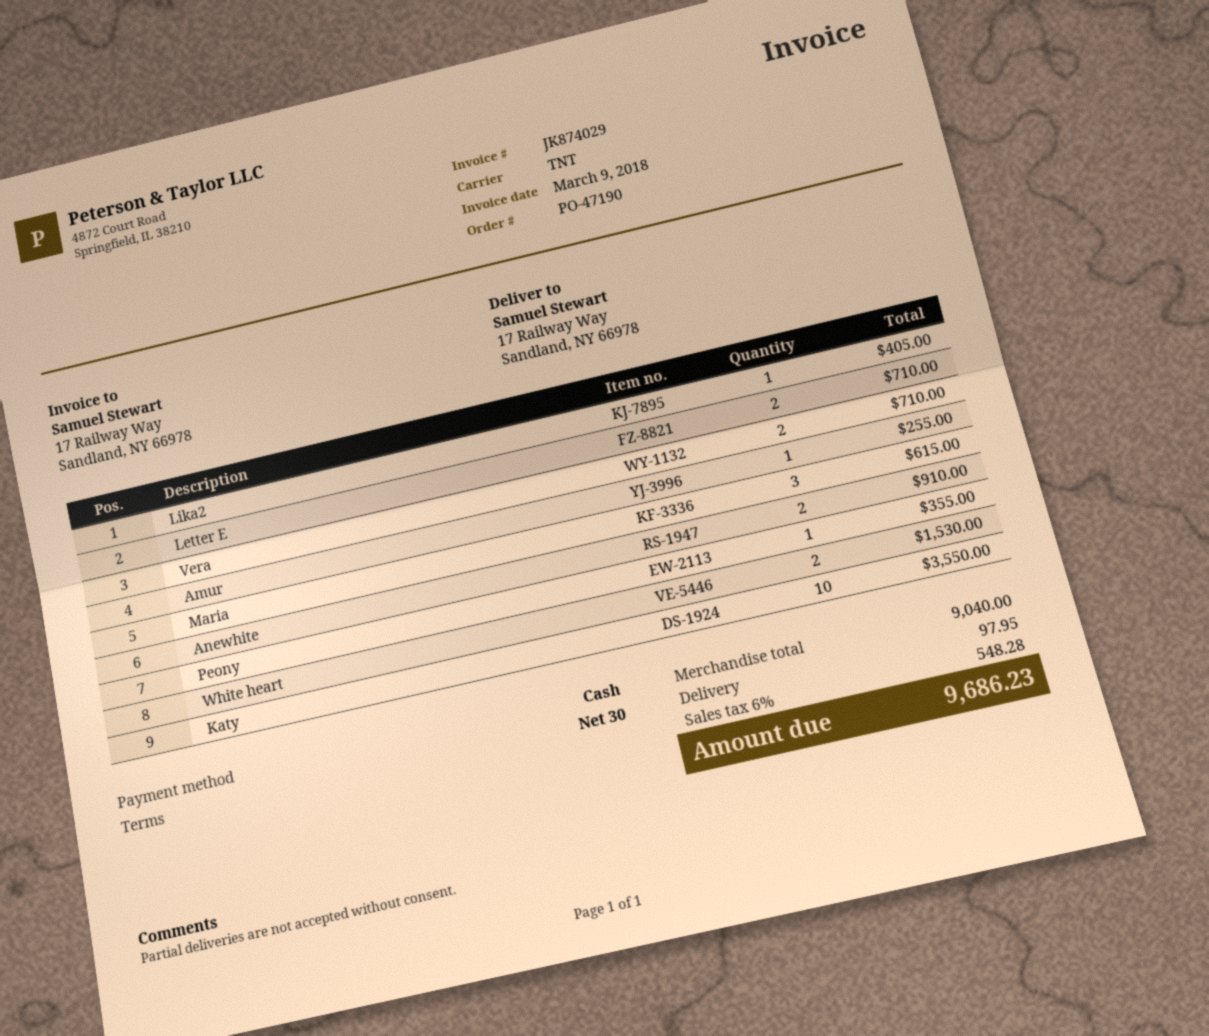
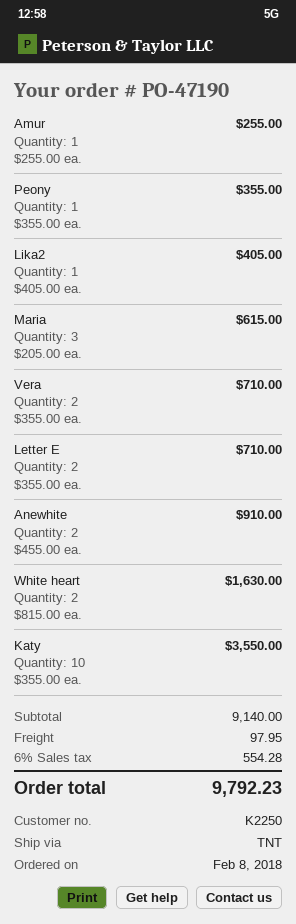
White heart: 2 for 1530.00 -> 2 for 1630.00
subtotal: 9040.00 -> 9140.00
tax: 6% = 548.28 -> 6% = 554.28
total: 9686.23 -> 9792.23

